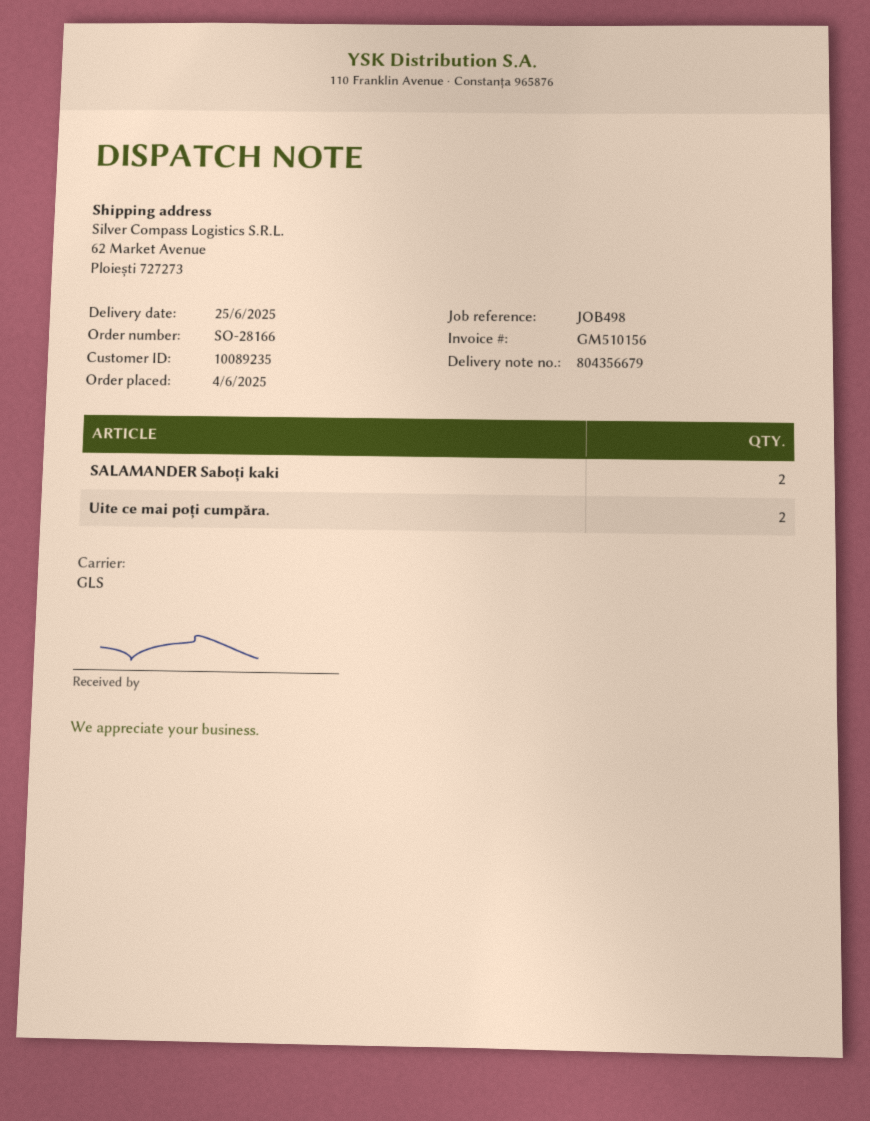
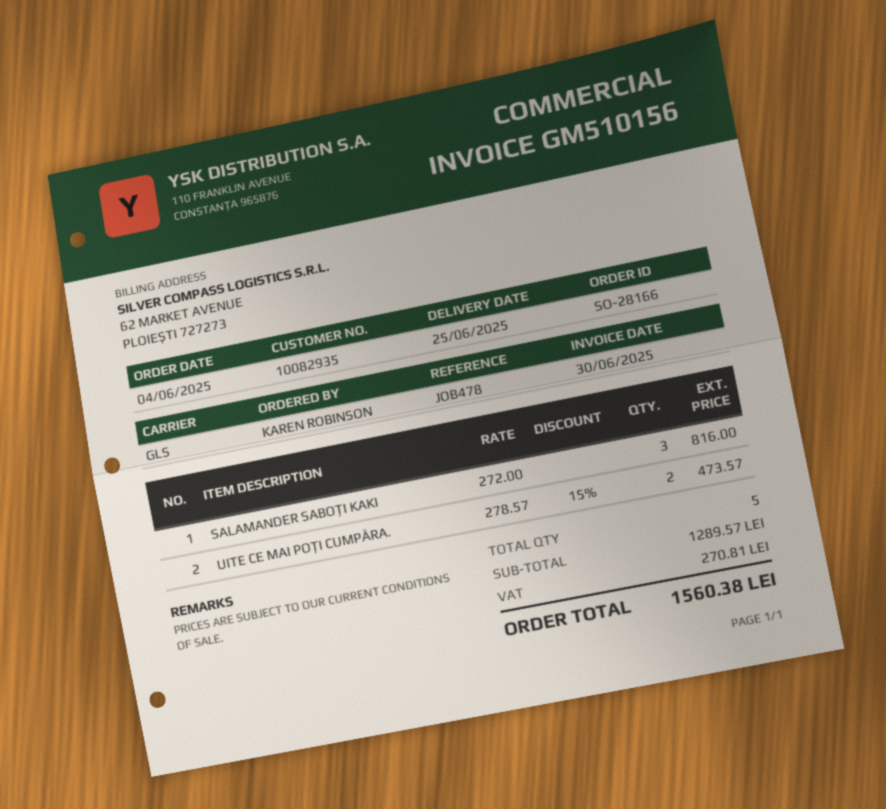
customer number: 10089235 -> 10082935
reference: JOB498 -> JOB478
SALAMANDER Saboți kaki: 2 -> 3

